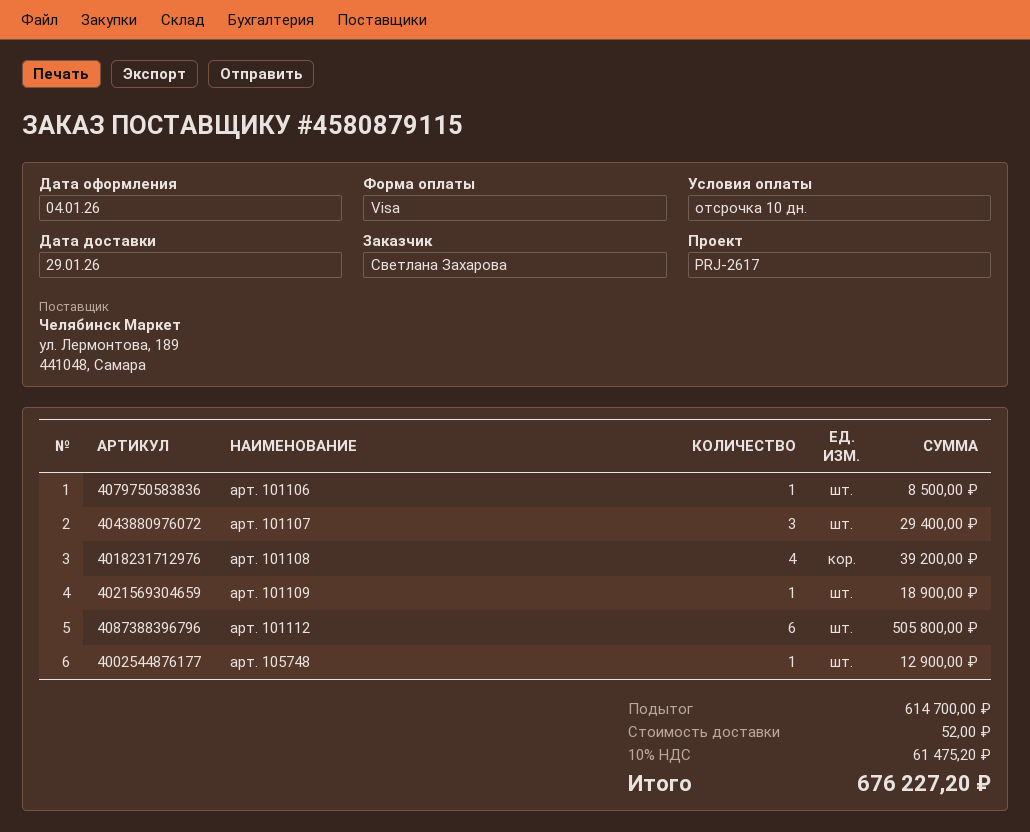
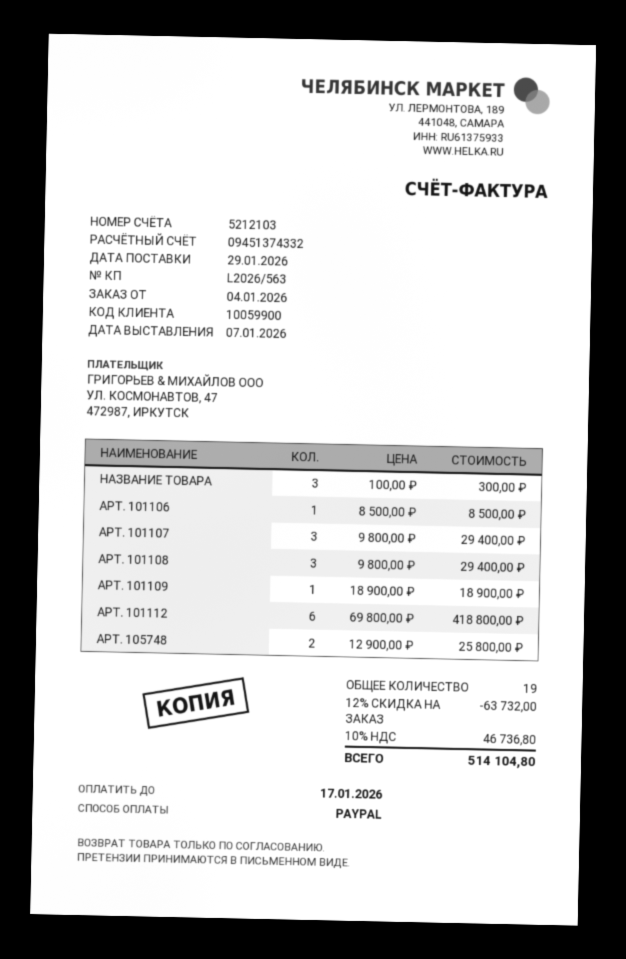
payment method: Visa -> PayPal
арт. 101108: 4 for 39200.00 -> 3 for 29400.00
арт. 101112: 6 for 505800.00 -> 6 for 418800.00
арт. 105748: 1 for 12900.00 -> 2 for 25800.00
НАЗВАНИЕ ТОВАРА: none -> 3 for 300.00
discount: none -> 12% = 63732.00
shipping: 52.00 -> none
tax: 10% = 61475.20 -> 10% = 46736.80
total: 676227.20 -> 514104.80

